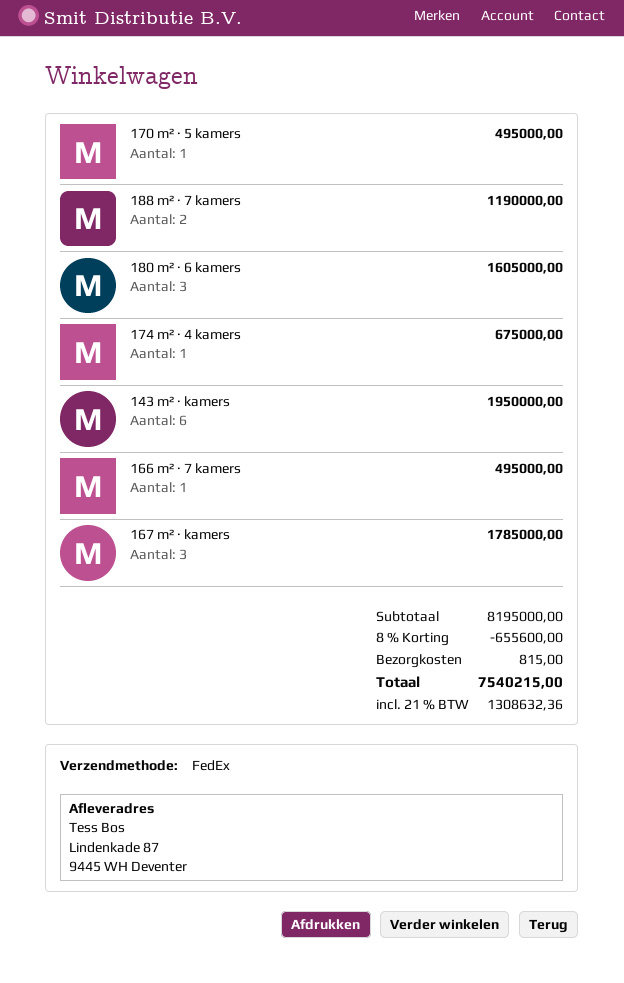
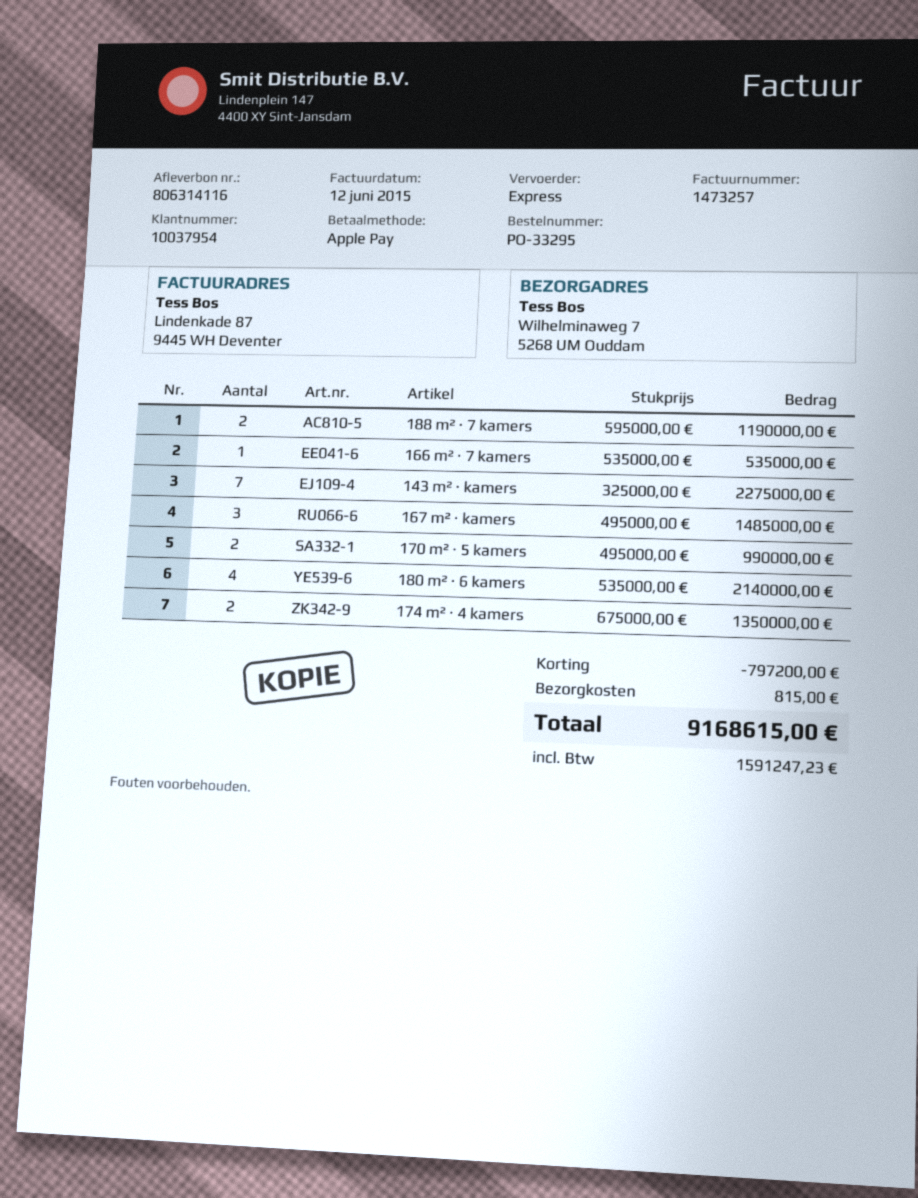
shipping method: FedEx -> express
ship to: Lindenkade 87, 9445 WH Deventer -> Wilhelminaweg 7, 5268 UM Ouddam
170 m² · 5 kamers: 1 for 495000.00 -> 2 for 990000.00
180 m² · 6 kamers: 3 for 1605000.00 -> 4 for 2140000.00
174 m² · 4 kamers: 1 for 675000.00 -> 2 for 1350000.00
143 m² · kamers: 6 for 1950000.00 -> 7 for 2275000.00
166 m² · 7 kamers: 1 for 495000.00 -> 1 for 535000.00
167 m² · kamers: 3 for 1785000.00 -> 3 for 1485000.00
discount: 655600.00 -> 797200.00
tax: 1308632.36 -> 1591247.23
total: 7540215.00 -> 9168615.00

